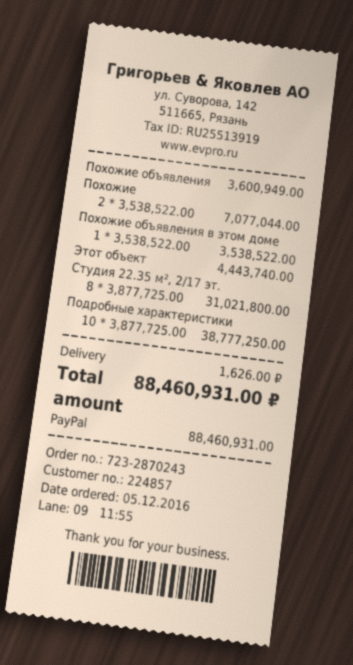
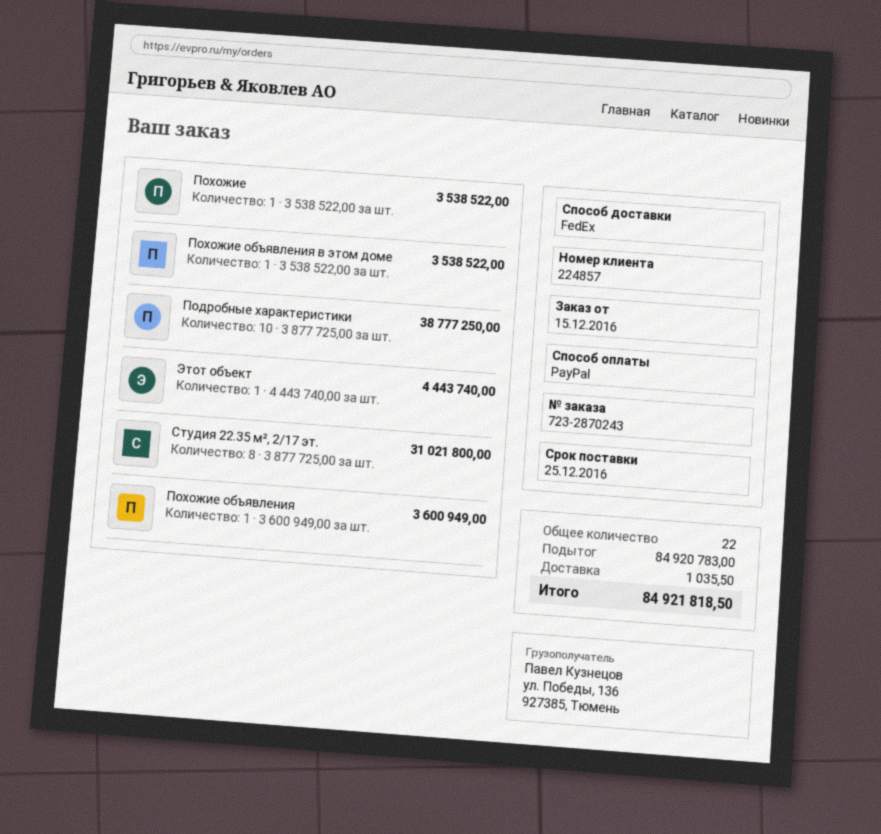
order date: 2016-12-05 -> 2016-12-15
Похожие: 2 x 3538522.00 = 7077044.00 -> 1 x 3538522.00 = 3538522.00
shipping: 1626.00 -> 1035.50
total: 88460931.00 -> 84921818.50

